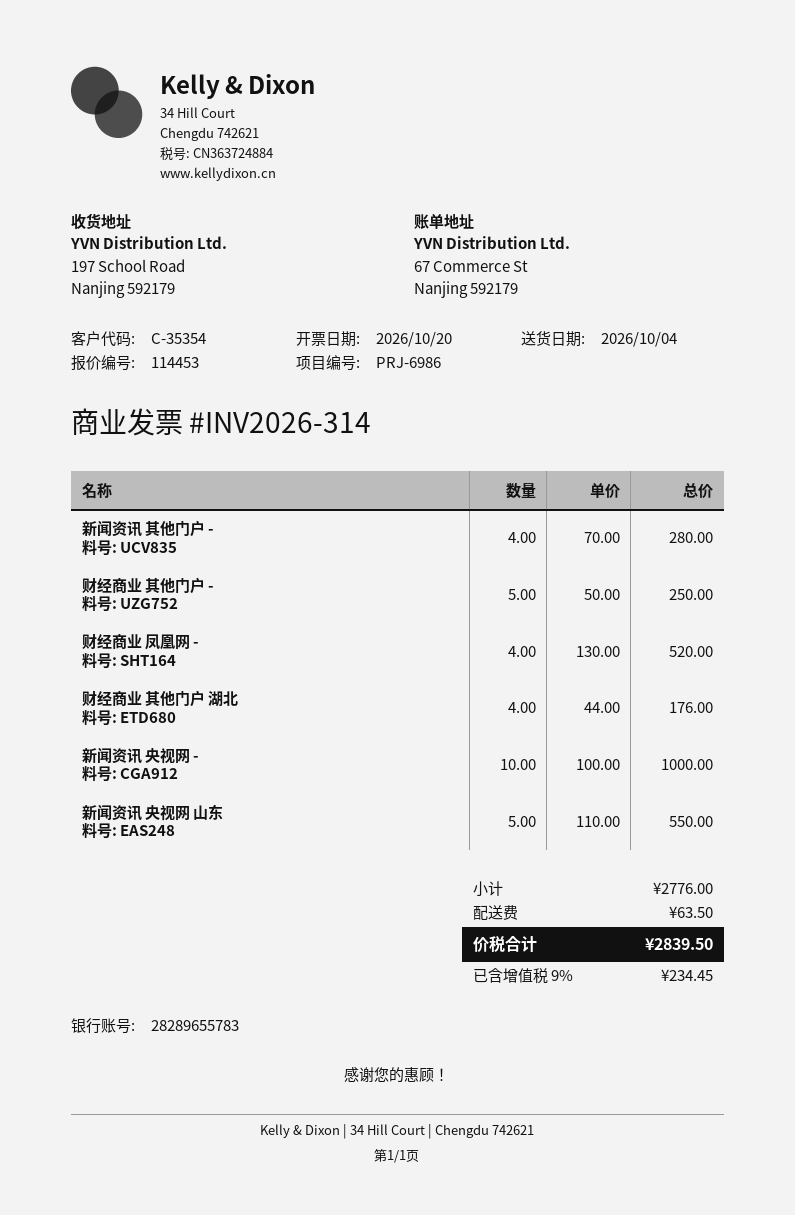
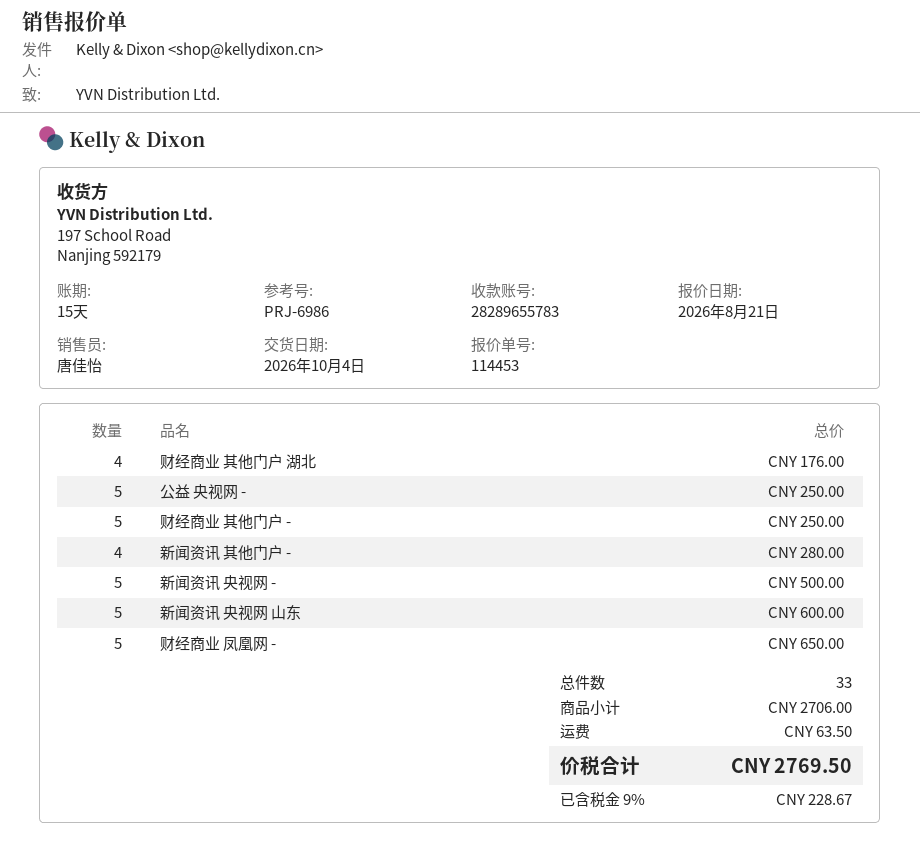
财经商业 凤凰网 -: 4 for 520.00 -> 5 for 650.00
新闻资讯 央视网 -: 10 for 1000.00 -> 5 for 500.00
新闻资讯 央视网 山东: 5 for 550.00 -> 5 for 600.00
公益 央视网 -: none -> 5 for 250.00
subtotal: 2776.00 -> 2706.00
tax: 9% = 234.45 -> 9% = 228.67
total: 2839.50 -> 2769.50

